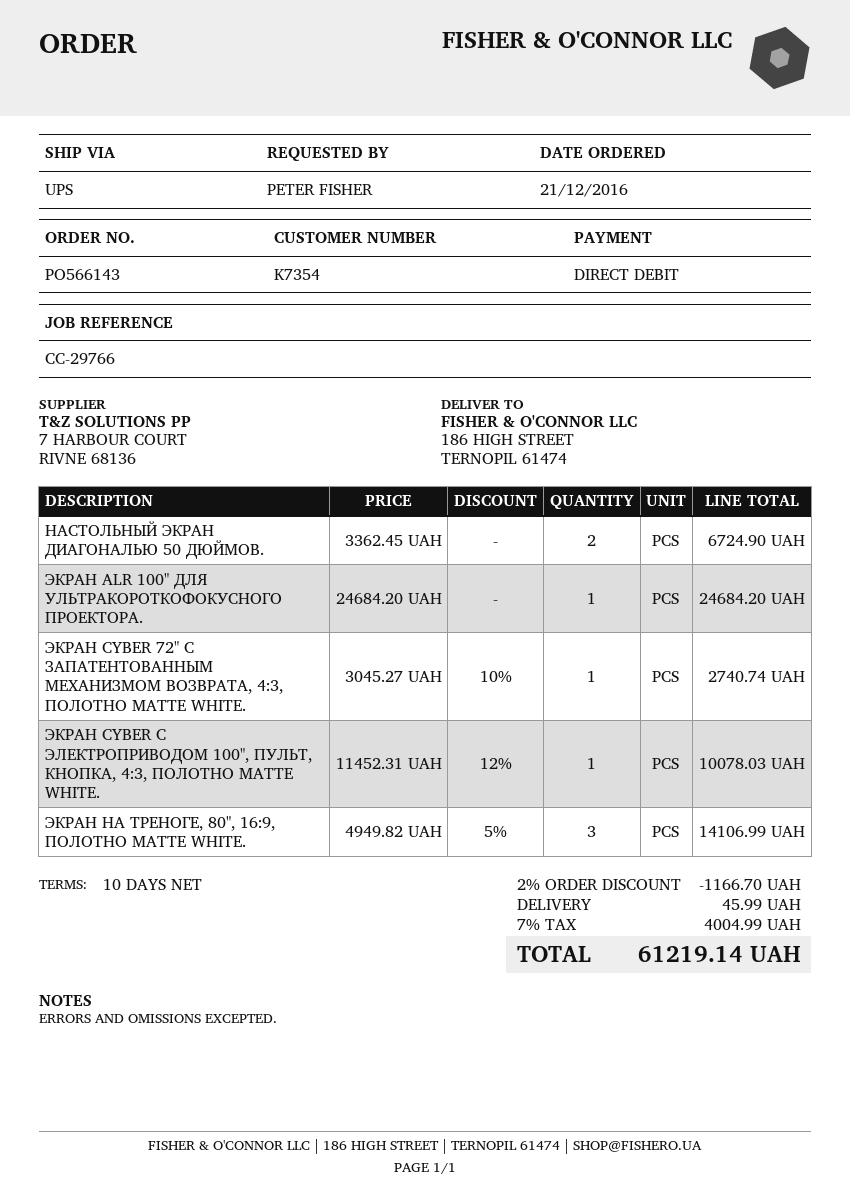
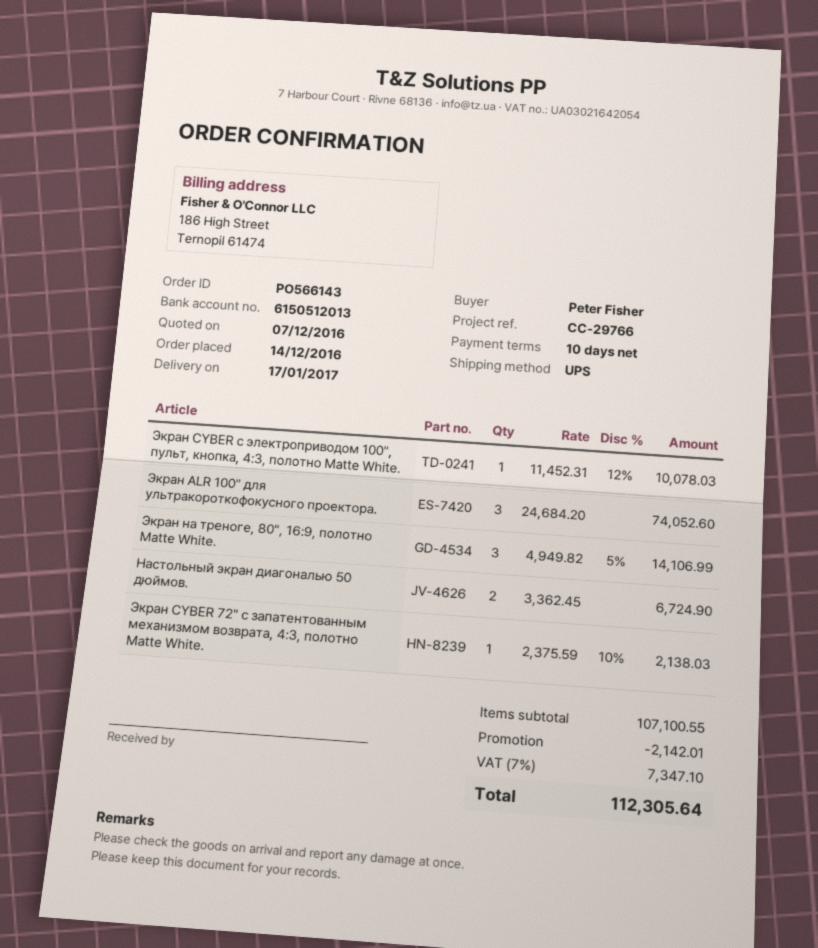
order date: 2016-12-21 -> 2016-12-14
ЭКРАН ALR 100" ДЛЯ УЛЬТРАКОРОТКОФОКУСНОГО ПРОЕКТОРА.: 1 x 24684.20 = 24684.20 -> 3 x 24684.20 = 74052.60
ЭКРАН CYBER 72" С ЗАПАТЕНТОВАННЫМ МЕХАНИЗМОМ ВОЗВРАТА, 4:3, ПОЛОТНО MATTE WHITE.: 1 x 3045.27 - 10% = 2740.74 -> 1 x 2375.59 - 10% = 2138.03
discount: 1166.70 -> 2142.01
shipping: 45.99 -> none
tax: 7% = 4004.99 -> 7% = 7347.10
total: 61219.14 -> 112305.64

